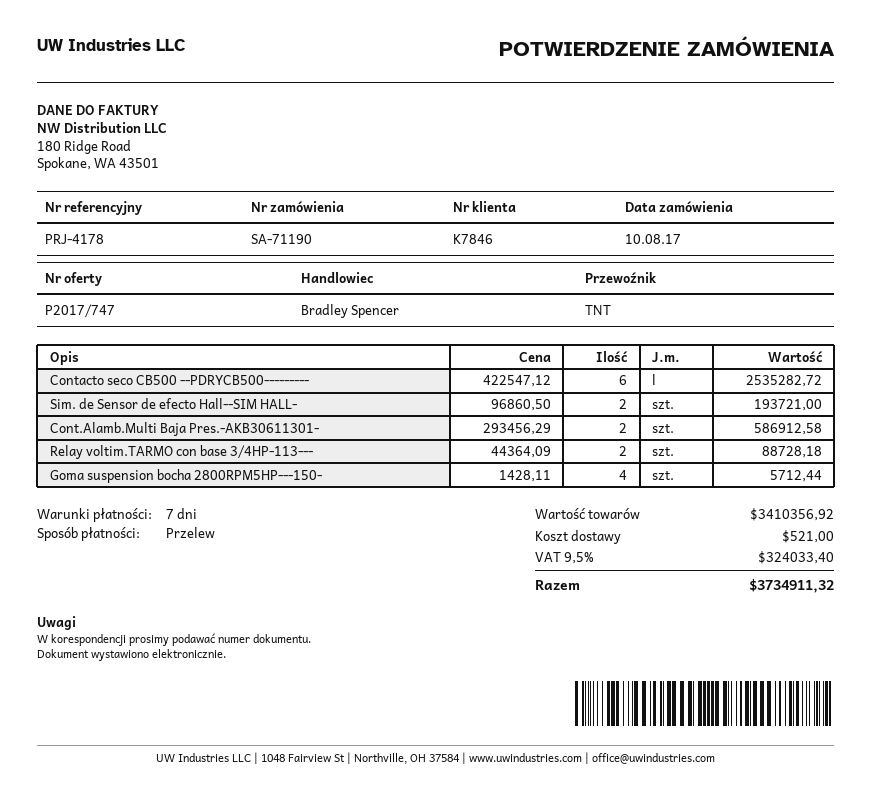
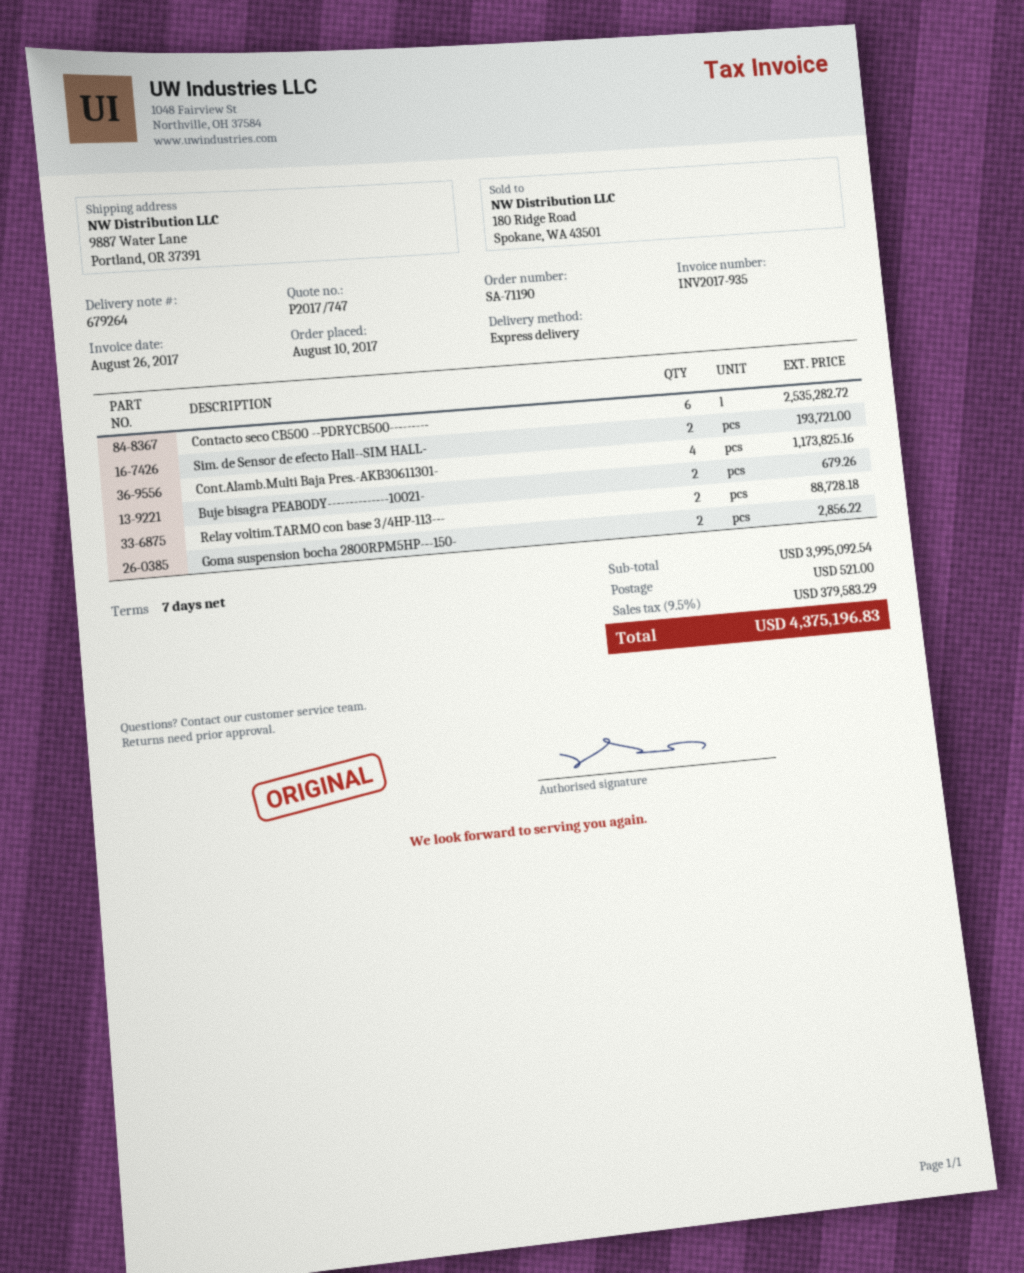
shipping method: TNT -> express
Cont.Alamb.Multi Baja Pres.-AKB30611301-: 2 for 586912.58 -> 4 for 1173825.16
Goma suspension bocha 2800RPM5HP---150-: 4 for 5712.44 -> 2 for 2856.22
Buje bisagra PEABODY--------------10021-: none -> 2 for 679.26
subtotal: 3410356.92 -> 3995092.54
tax: 9.5% = 324033.40 -> 9.5% = 379583.29
total: 3734911.32 -> 4375196.83

